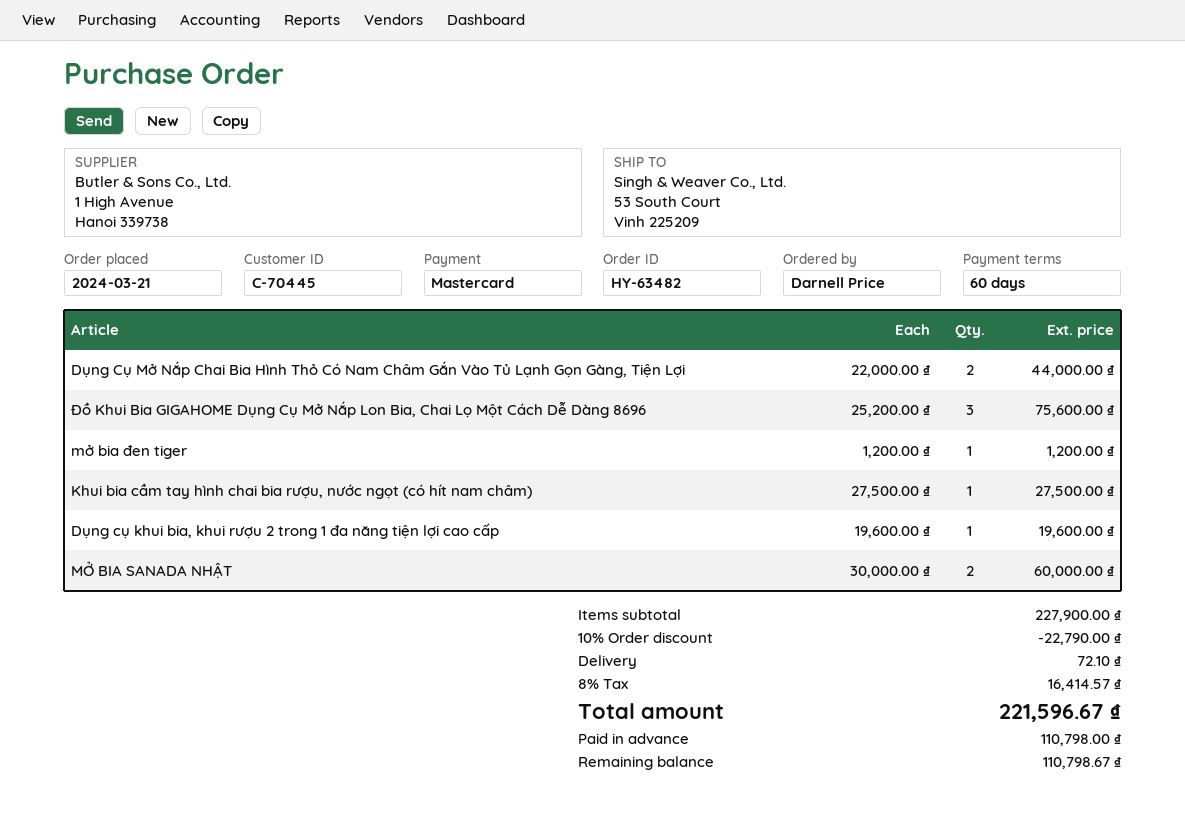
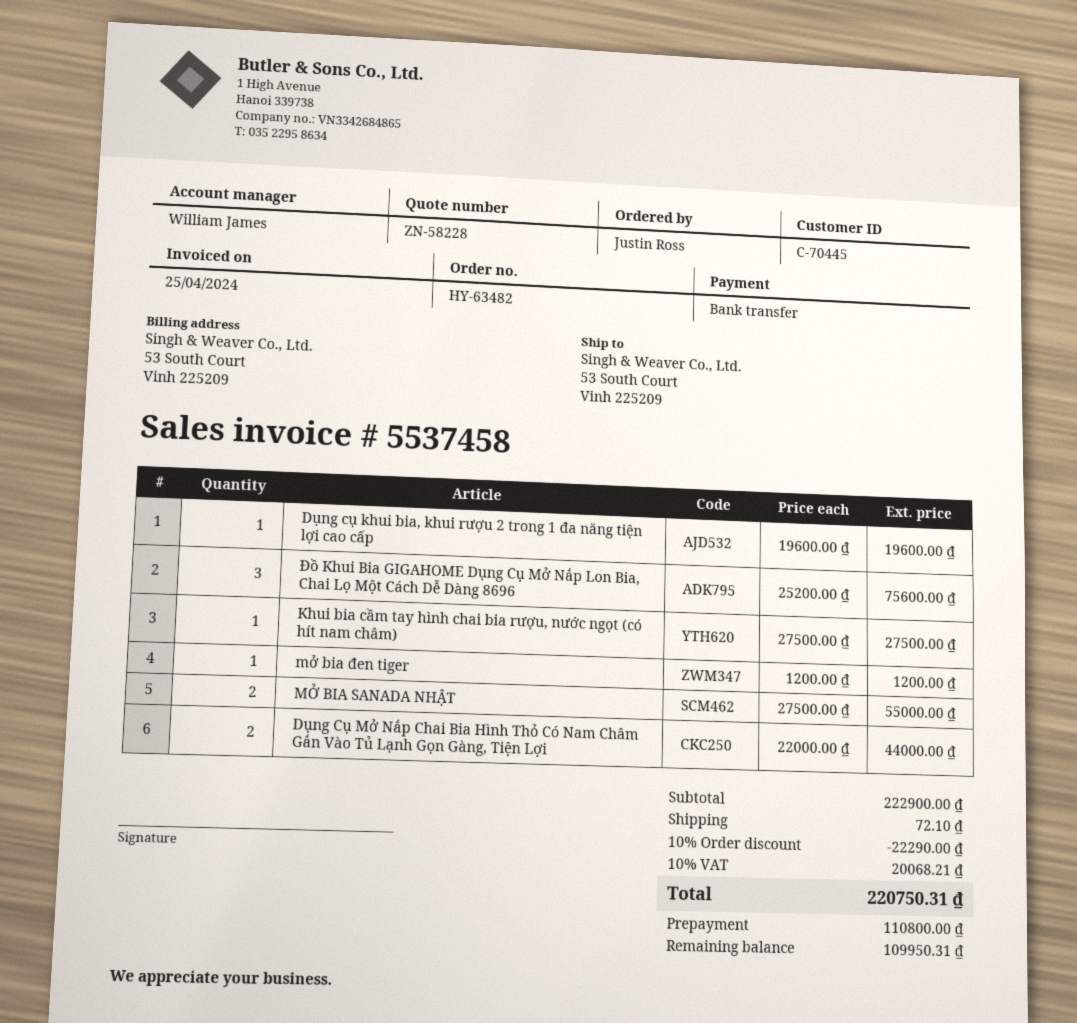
ordered by: Darnell Price -> Justin Ross
payment method: Mastercard -> bank transfer
MỞ BIA SANADA NHẬT: 2 x 30000.00 = 60000.00 -> 2 x 27500.00 = 55000.00
subtotal: 227900.00 -> 222900.00
discount: 10% = 22790.00 -> 10% = 22290.00
tax: 8% = 16414.57 -> 10% = 20068.21
total: 221596.67 -> 220750.31
deposit: 110798.00 -> 110800.00
balance: 110798.67 -> 109950.31

